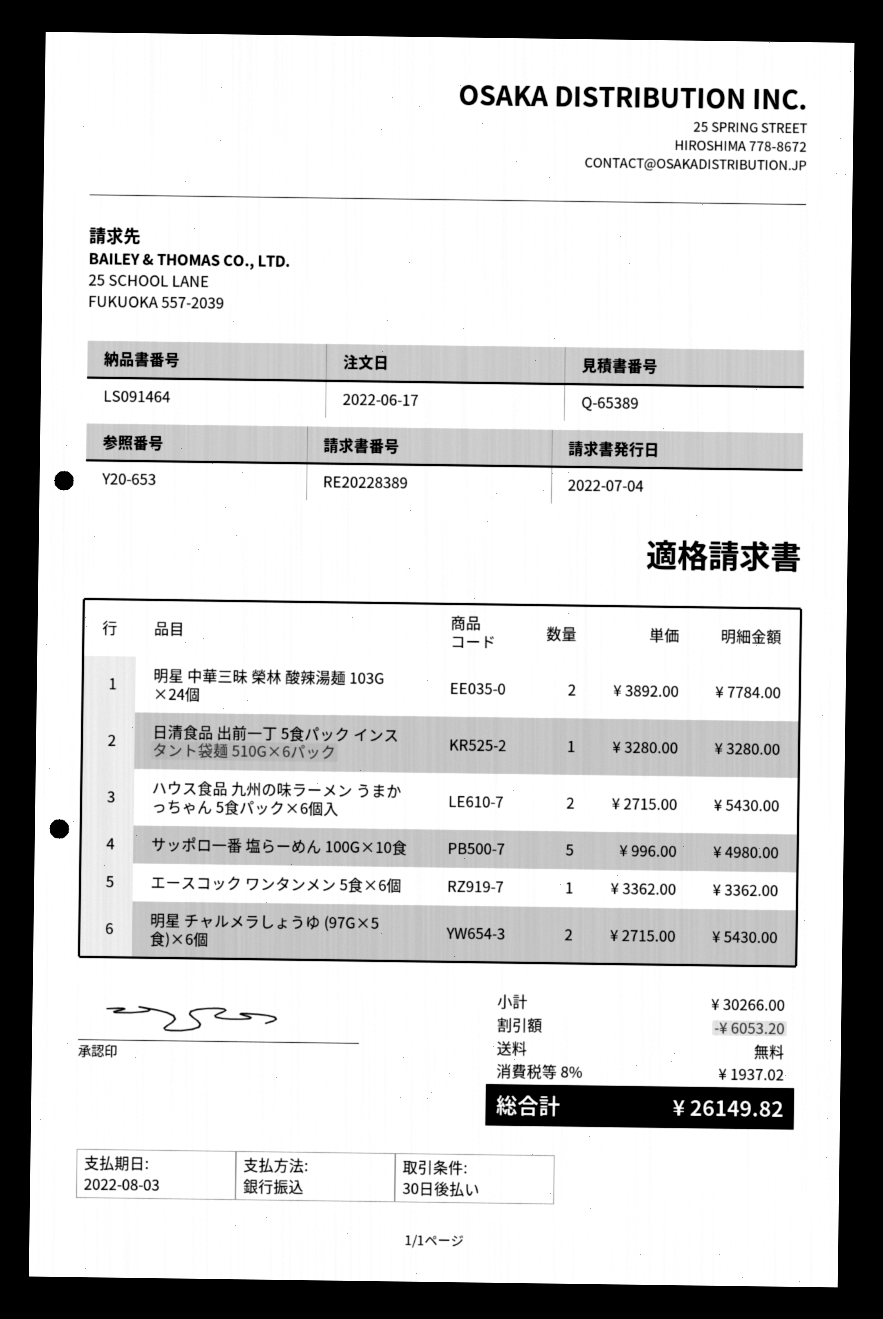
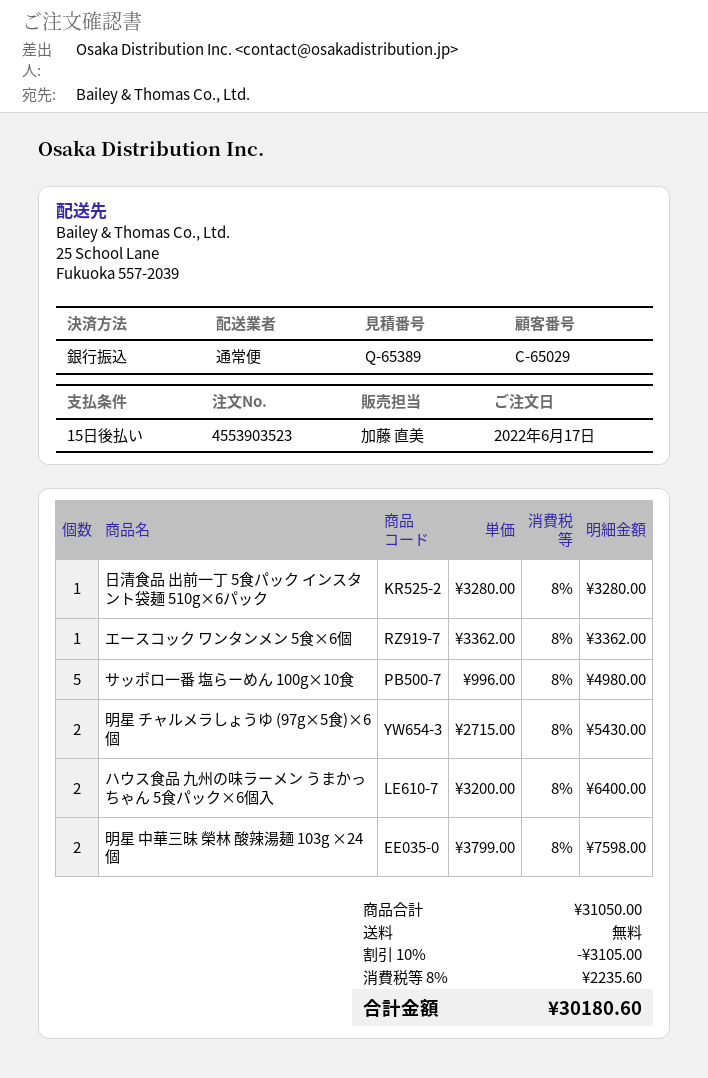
payment terms: 30 days -> 15 days
明星 中華三昧 榮林 酸辣湯麺 103G ×24個: 2 x 3892.00 = 7784.00 -> 2 x 3799.00 = 7598.00
ハウス食品 九州の味ラーメン うまかっちゃん 5食パック×6個入: 2 x 2715.00 = 5430.00 -> 2 x 3200.00 = 6400.00
subtotal: 30266.00 -> 31050.00
discount: 6053.20 -> 3105.00
tax: 8% = 1937.02 -> 8% = 2235.60
total: 26149.82 -> 30180.60

